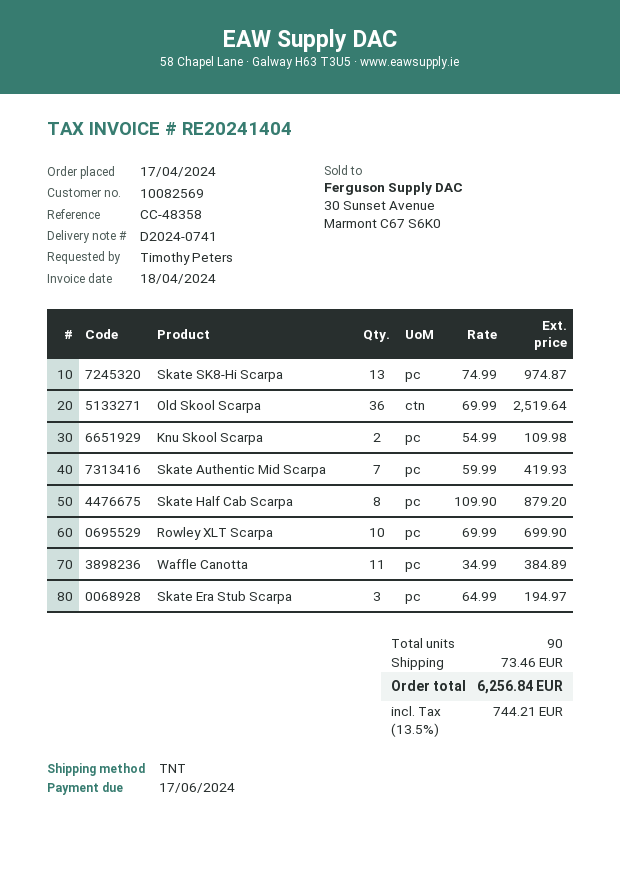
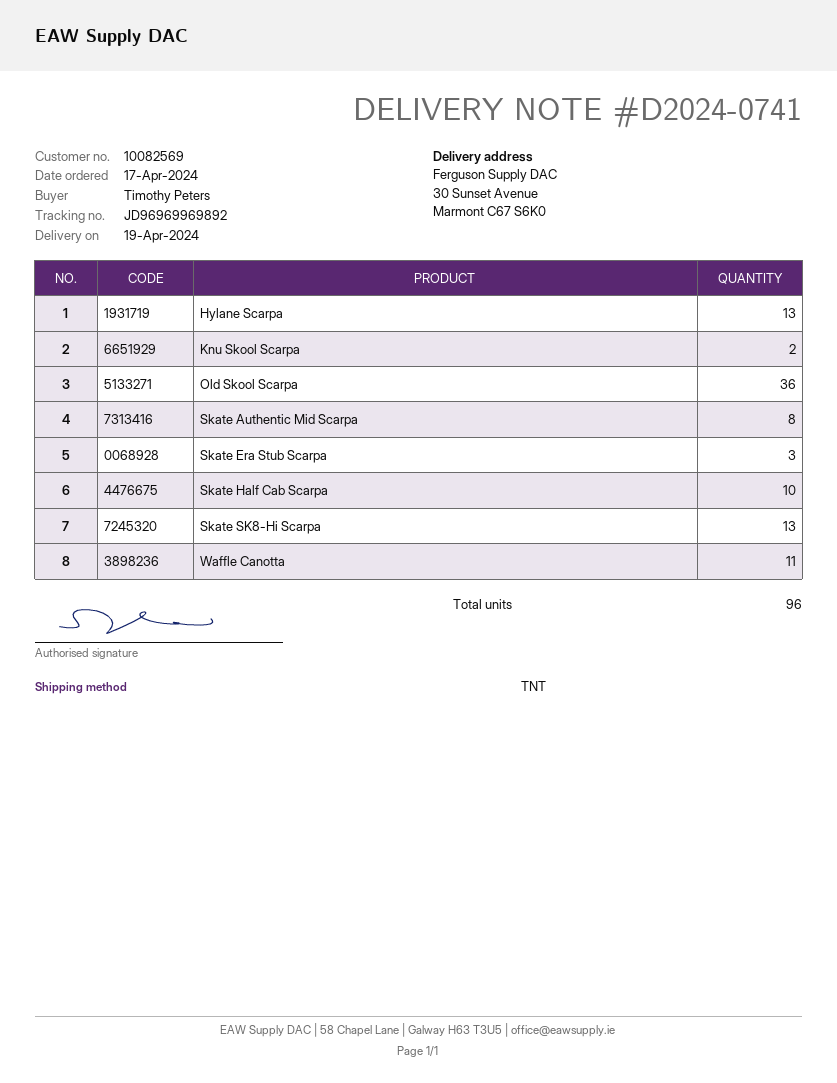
Skate Authentic Mid Scarpa: 7 -> 8
Skate Half Cab Scarpa: 8 -> 10
Rowley XLT Scarpa: 10 -> none
Hylane Scarpa: none -> 13
total quantity: 90 -> 96

